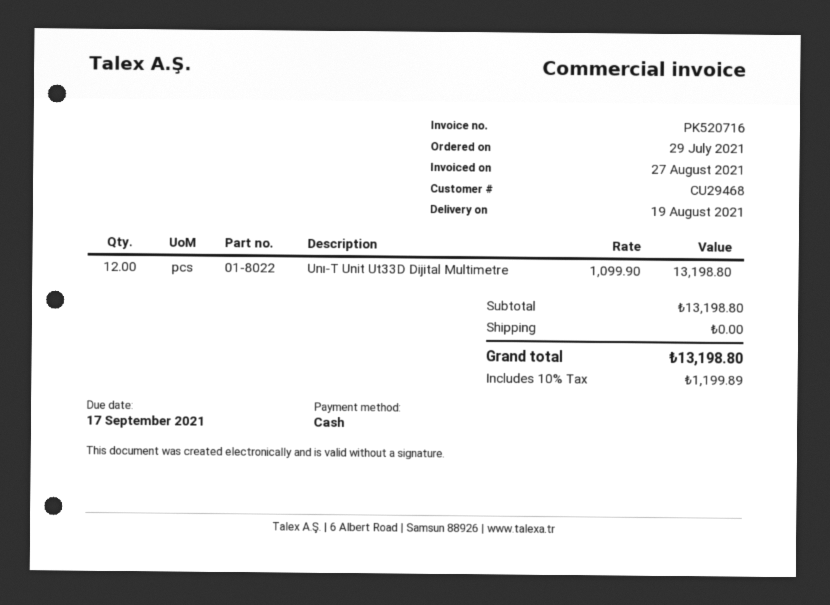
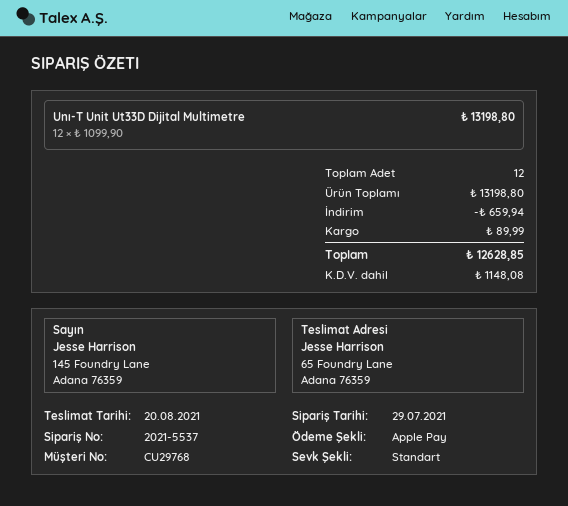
delivery date: 2021-08-19 -> 2021-08-20
customer number: CU29468 -> CU29768
payment method: cash -> Apple Pay
discount: none -> 659.94
shipping: 0.00 -> 89.99
tax: 1199.89 -> 1148.08
total: 13198.80 -> 12628.85

